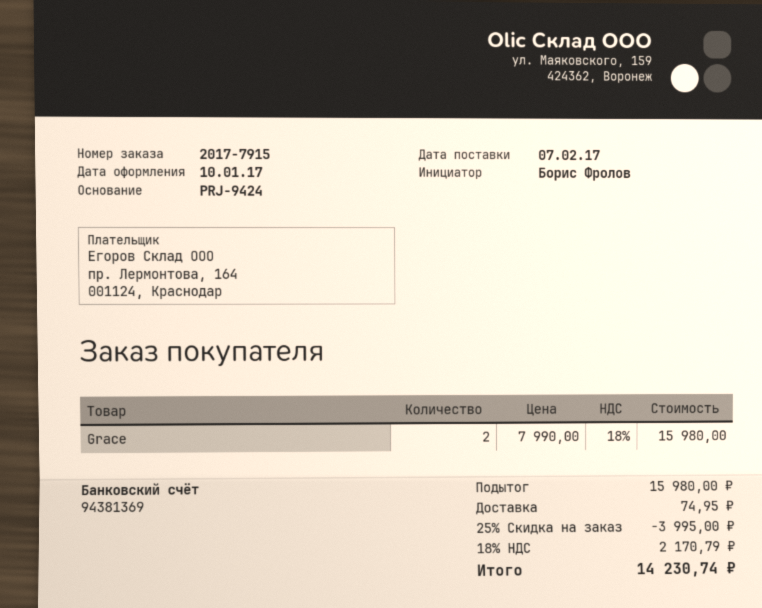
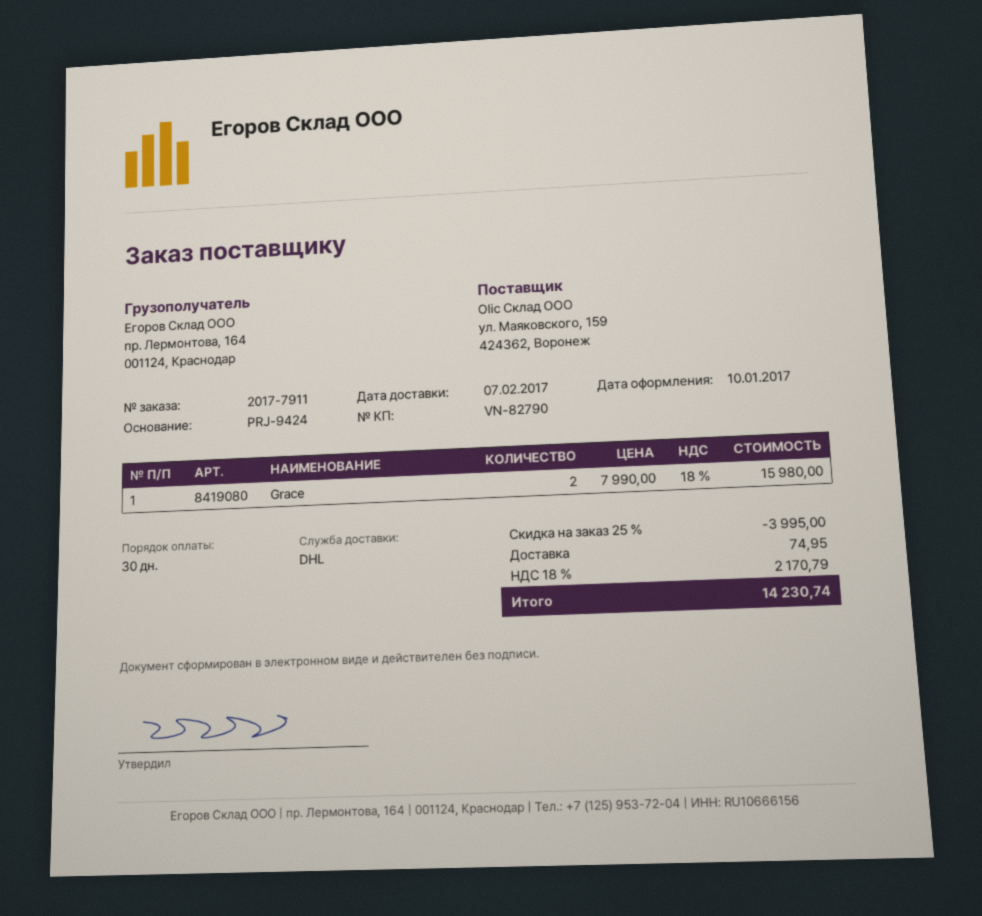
order number: 2017-7915 -> 2017-7911

